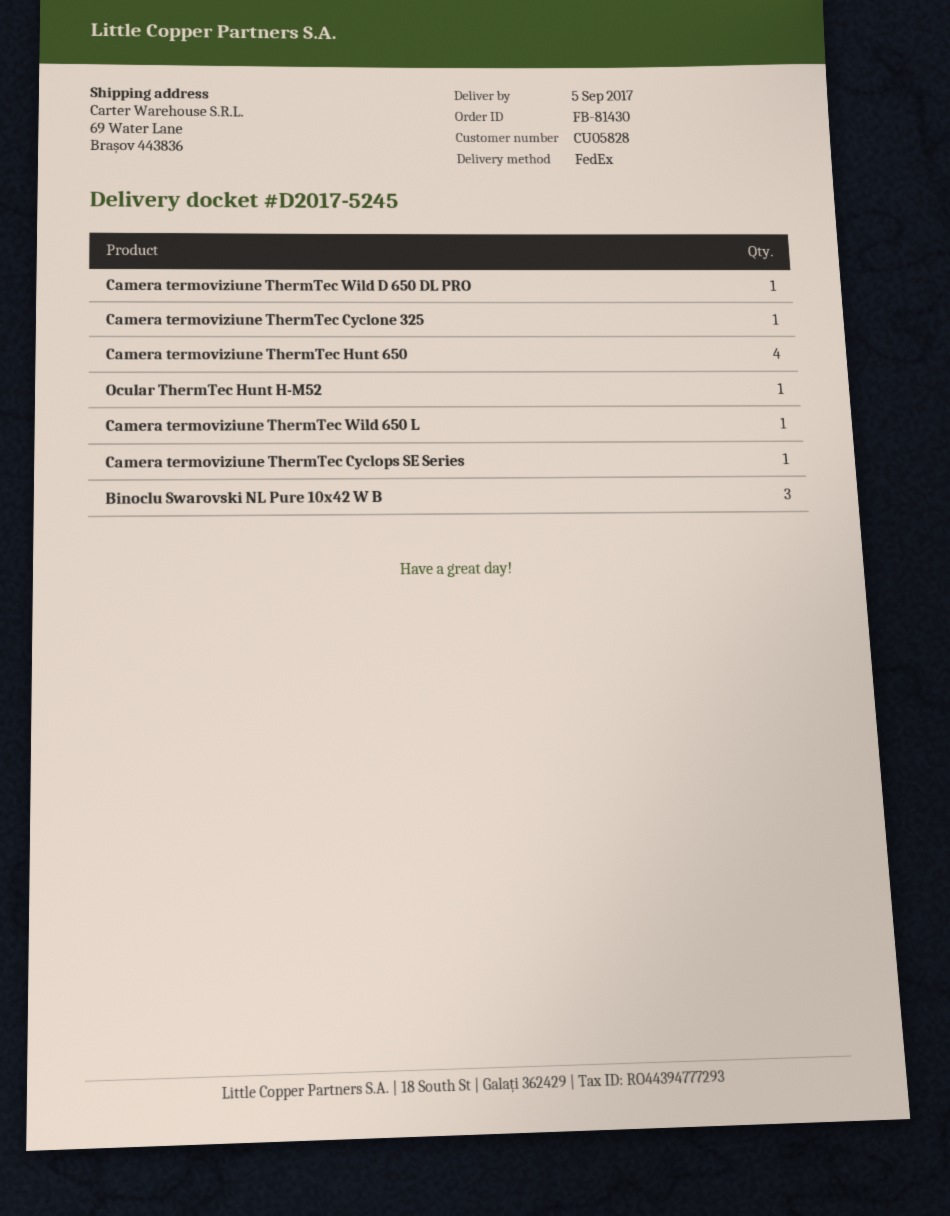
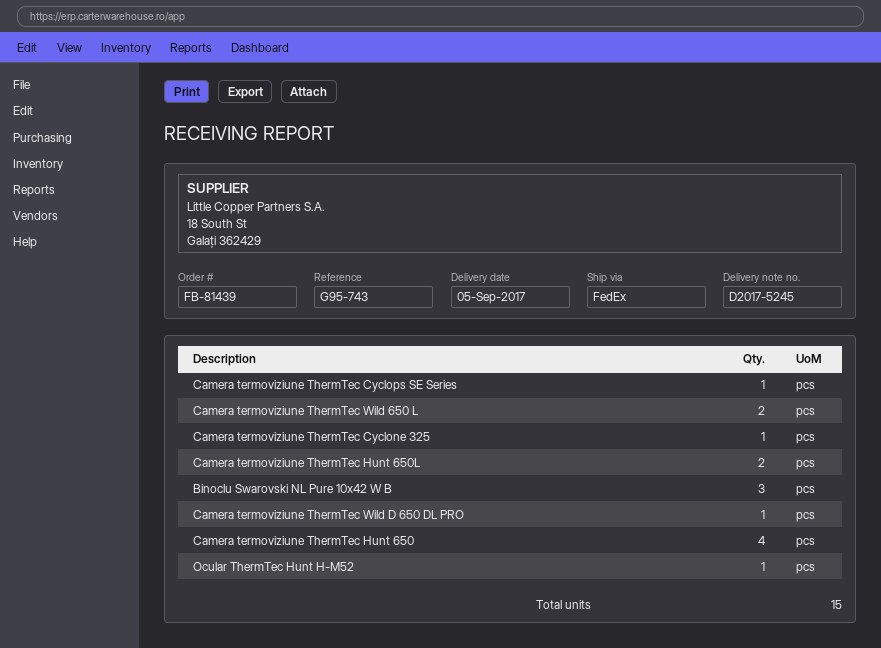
order number: FB-81430 -> FB-81439
Camera termoviziune ThermTec Wild 650 L: 1 -> 2
Camera termoviziune ThermTec Hunt 650L: none -> 2

